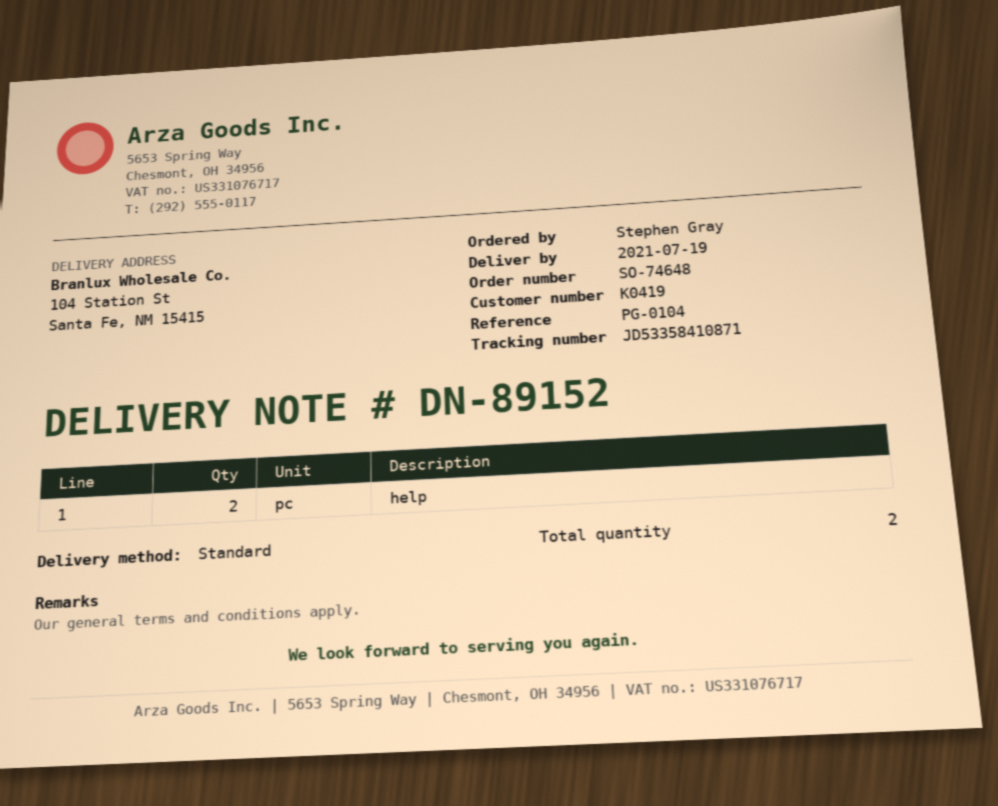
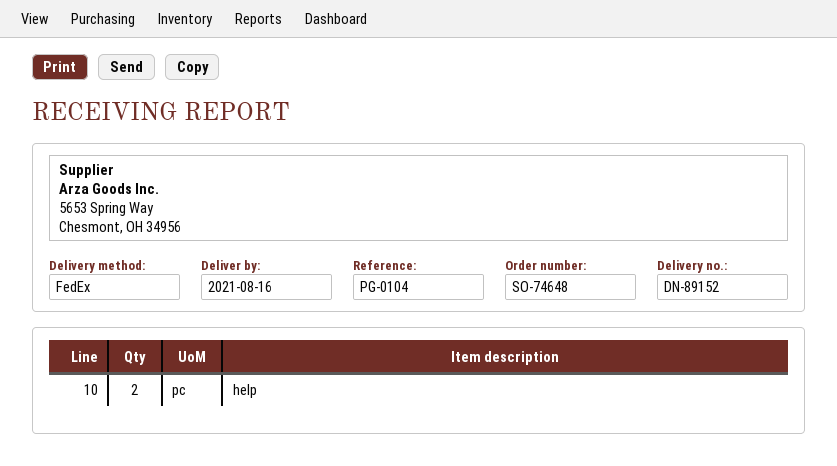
delivery date: 2021-07-19 -> 2021-08-16
shipping method: standard -> FedEx

